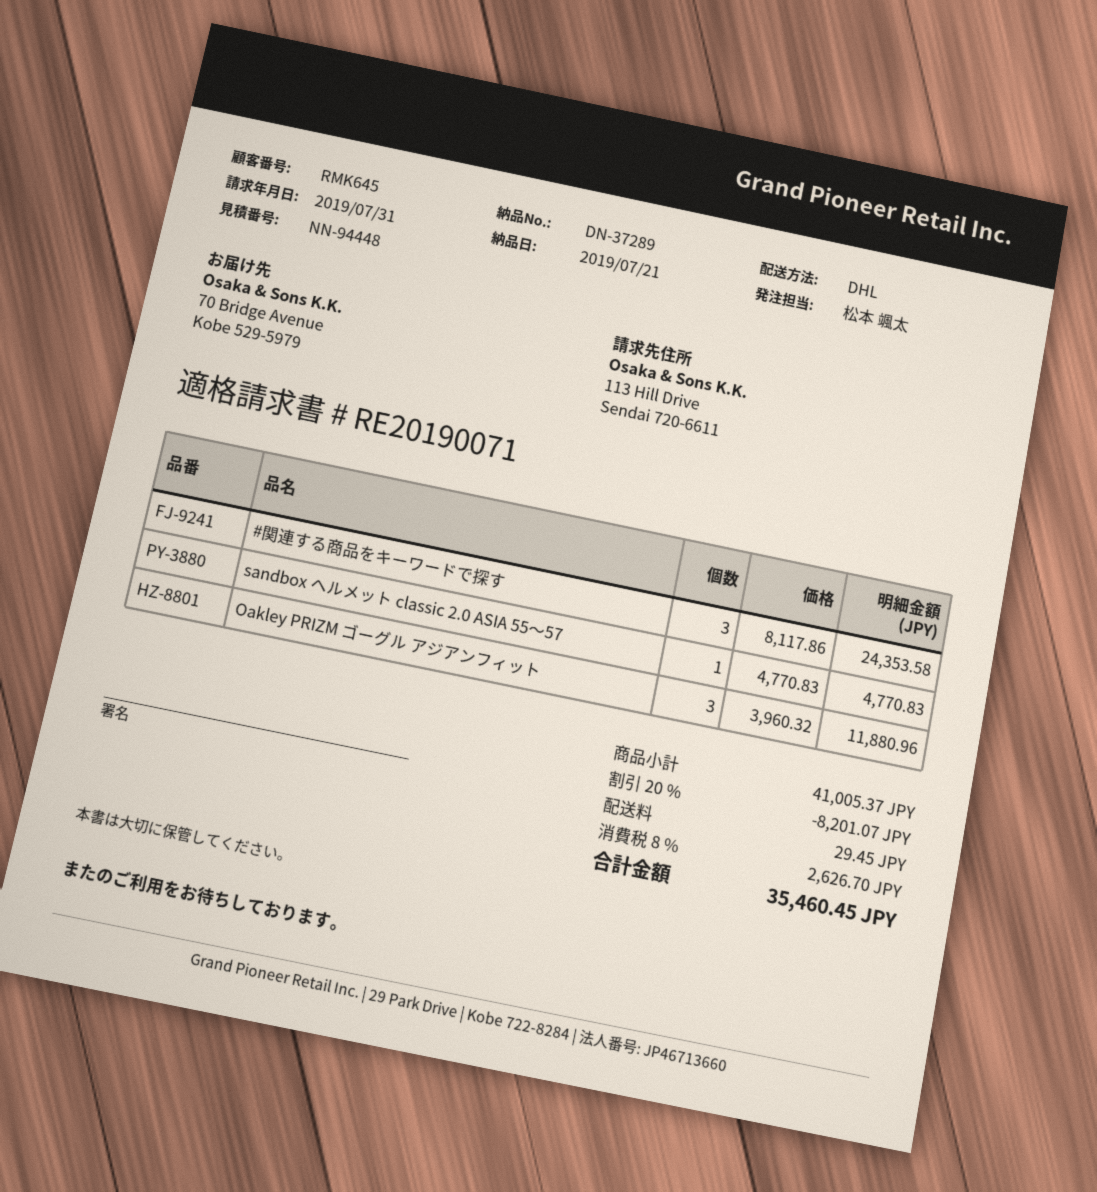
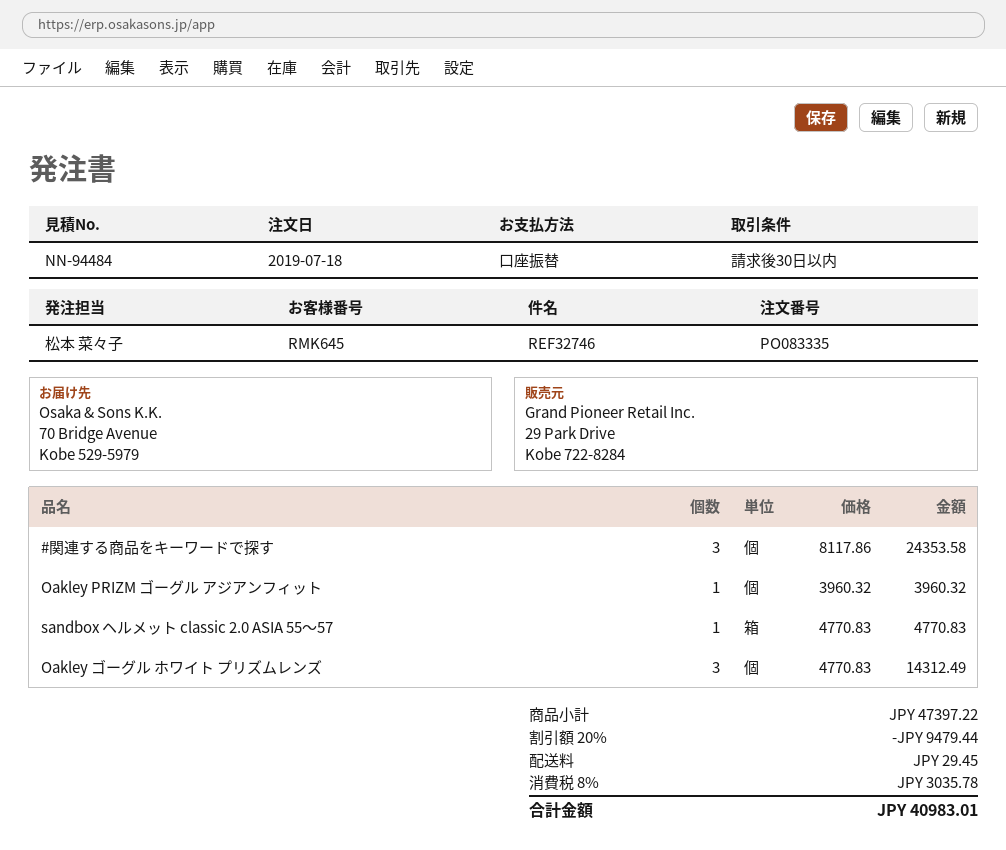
quote number: NN-94448 -> NN-94484
ordered by: 松本 颯太 -> 松本 菜々子
Oakley PRIZM ゴーグル アジアンフィット: 3 x 3960.32 = 11880.96 -> 1 x 3960.32 = 3960.32
Oakley ゴーグル ホワイト プリズムレンズ: none -> 3 x 4770.83 = 14312.49
subtotal: 41005.37 -> 47397.22
discount: 20% = 8201.07 -> 20% = 9479.44
tax: 8% = 2626.70 -> 8% = 3035.78
total: 35460.45 -> 40983.01

